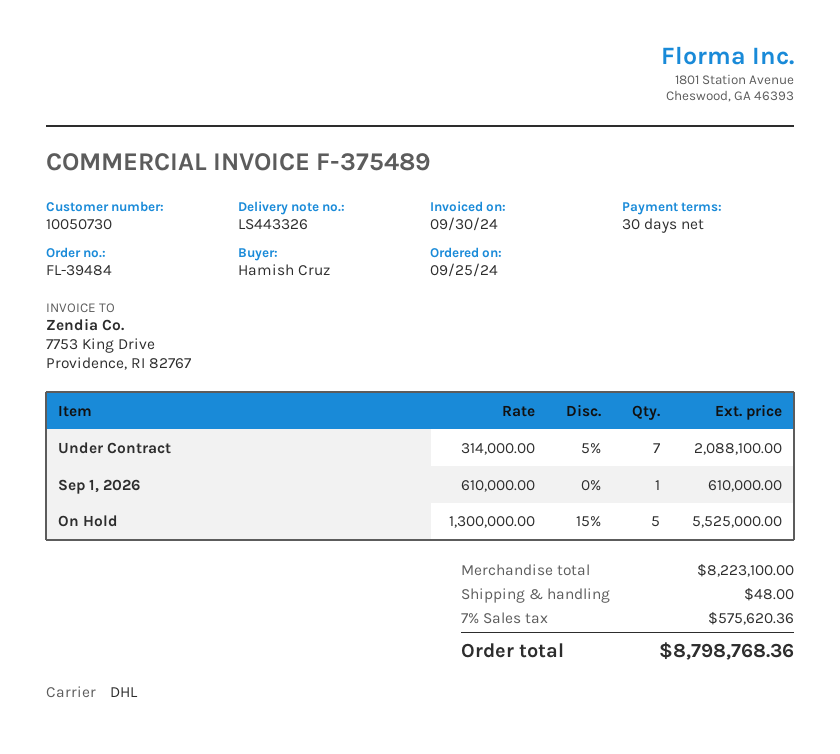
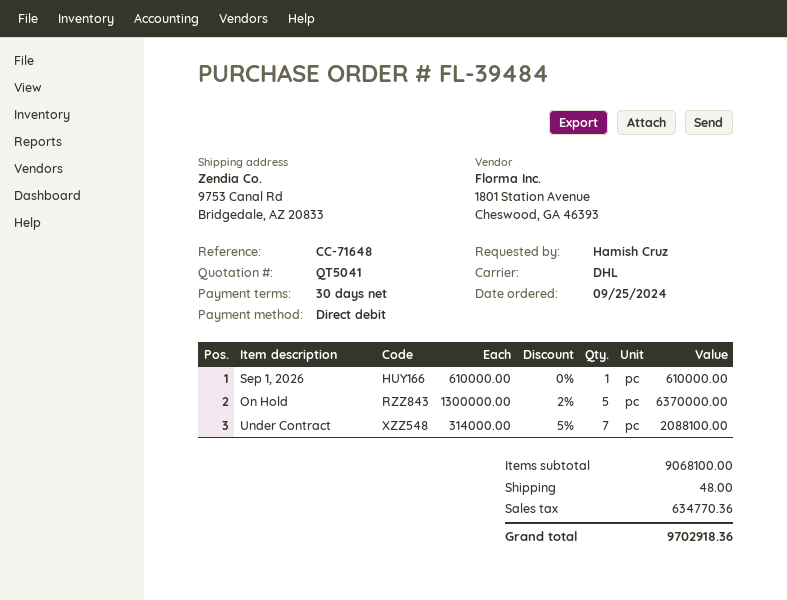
On Hold: 5 x 1300000.00 - 15% = 5525000.00 -> 5 x 1300000.00 - 2% = 6370000.00
subtotal: 8223100.00 -> 9068100.00
tax: 575620.36 -> 634770.36
total: 8798768.36 -> 9702918.36

